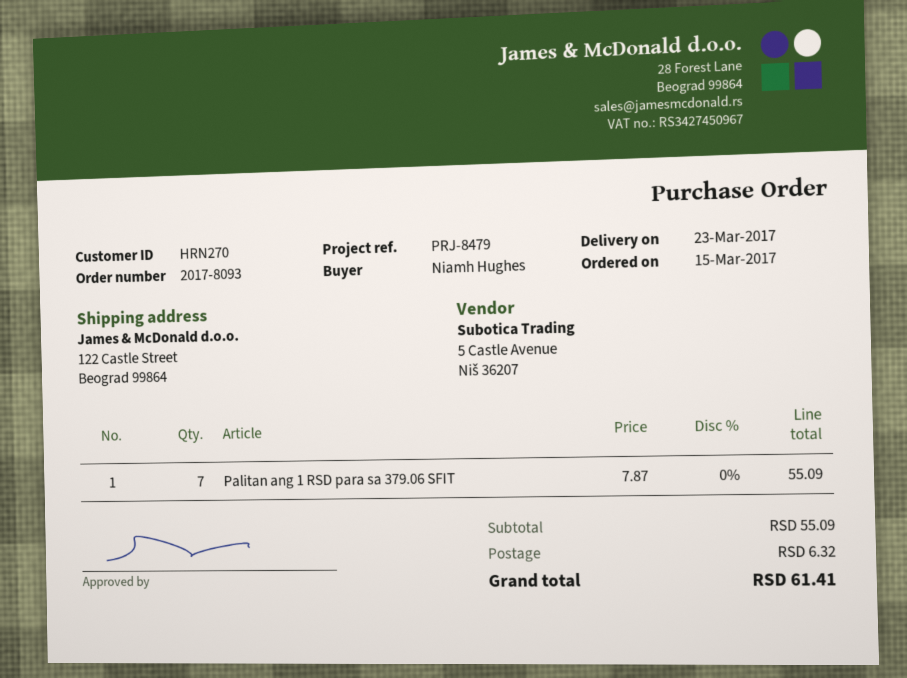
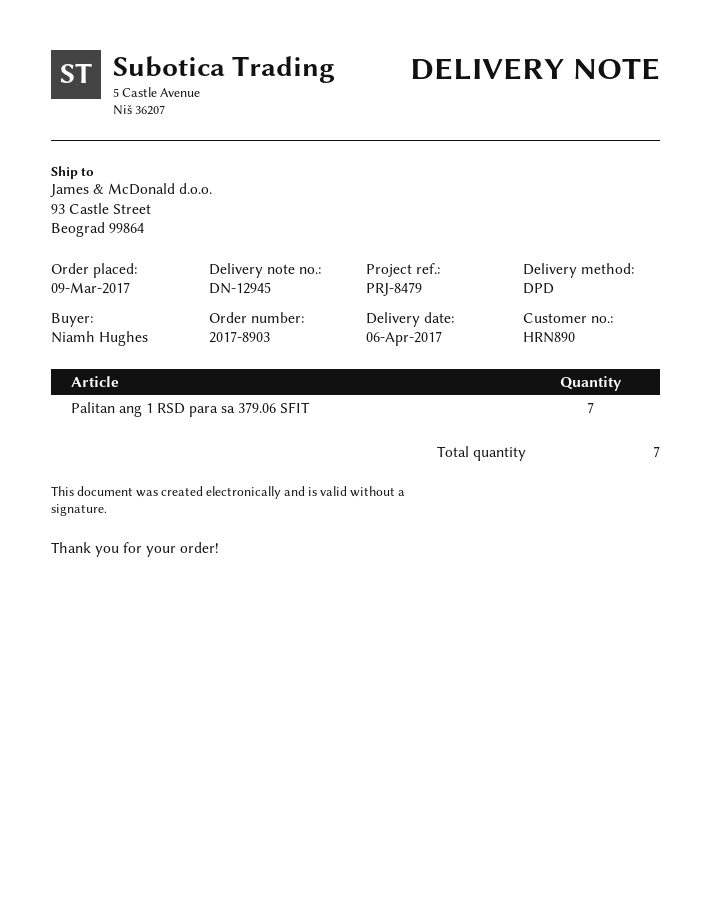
order number: 2017-8093 -> 2017-8903
order date: 2017-03-15 -> 2017-03-09
delivery date: 2017-03-23 -> 2017-04-06
customer number: HRN270 -> HRN890
ship to: 122 Castle Street, Beograd 99864 -> 93 Castle Street, Beograd 99864

